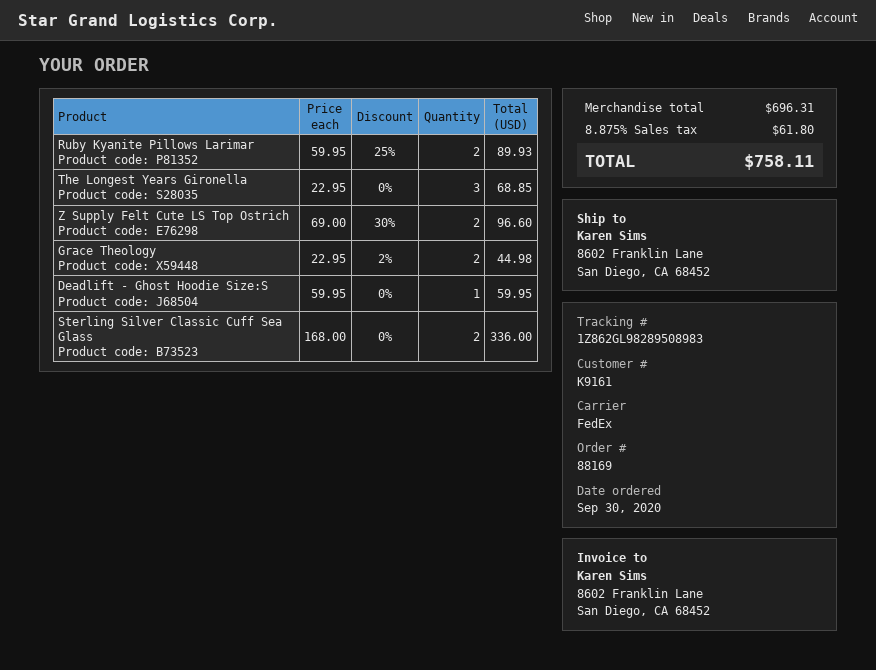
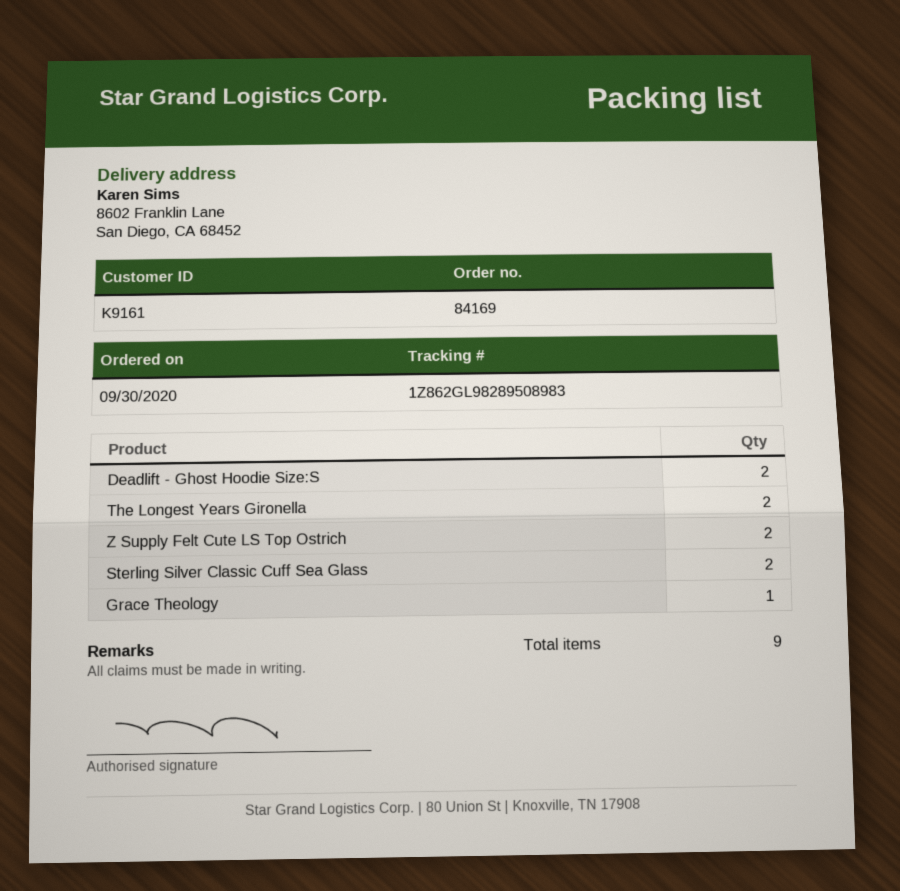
order number: 88169 -> 84169
Ruby Kyanite Pillows Larimar: 2 -> none
The Longest Years Gironella: 3 -> 2
Grace Theology: 2 -> 1
Deadlift - Ghost Hoodie Size:S: 1 -> 2

